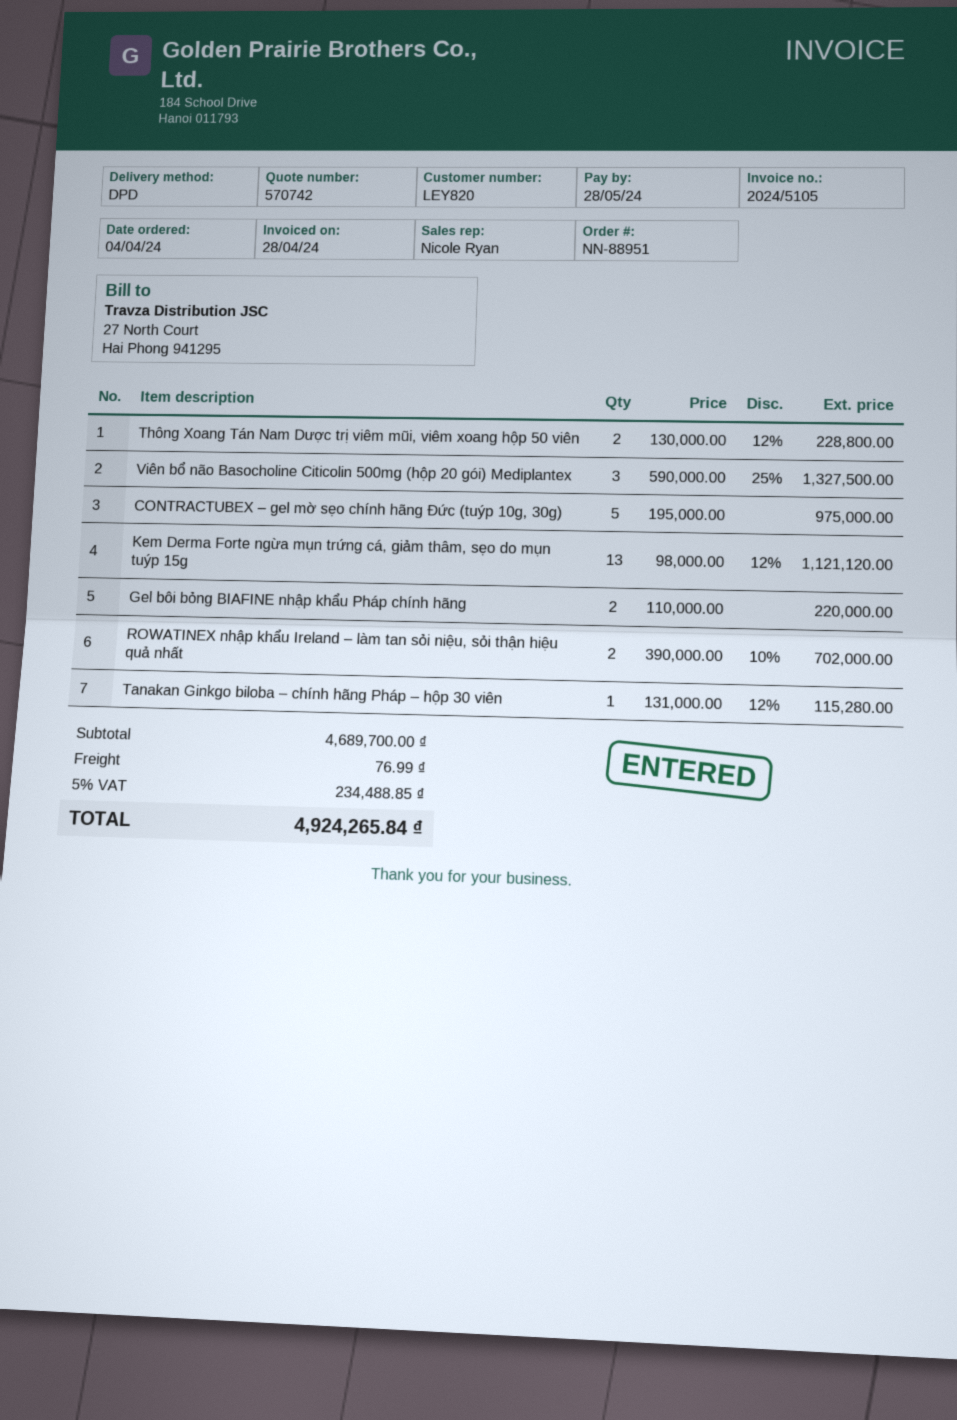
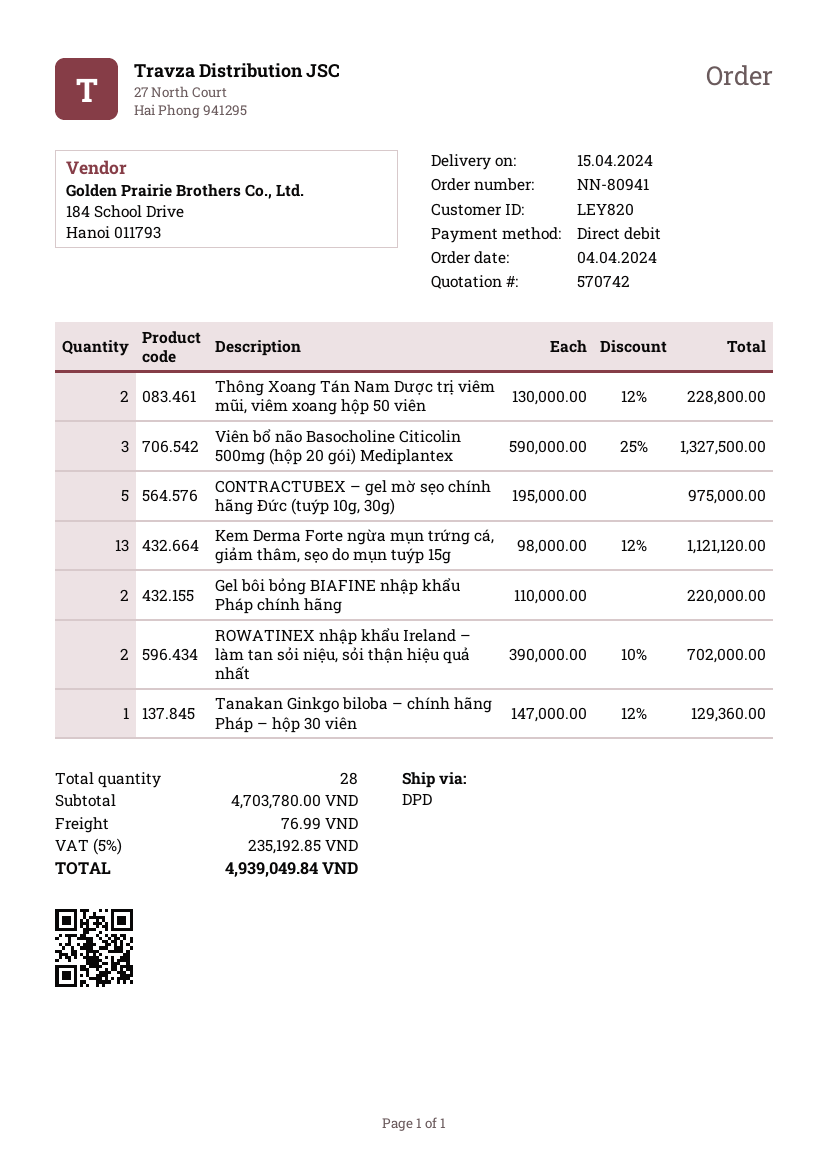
order number: NN-88951 -> NN-80941
Tanakan Ginkgo biloba – chính hãng Pháp – hộp 30 viên: 1 x 131000.00 - 12% = 115280.00 -> 1 x 147000.00 - 12% = 129360.00
subtotal: 4689700.00 -> 4703780.00
tax: 5% = 234488.85 -> 5% = 235192.85
total: 4924265.84 -> 4939049.84

